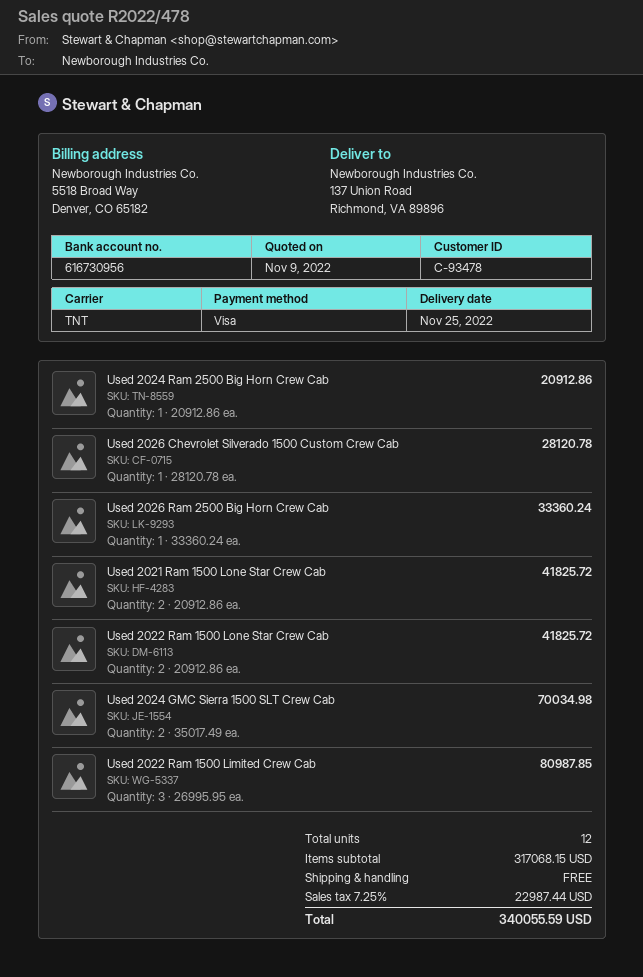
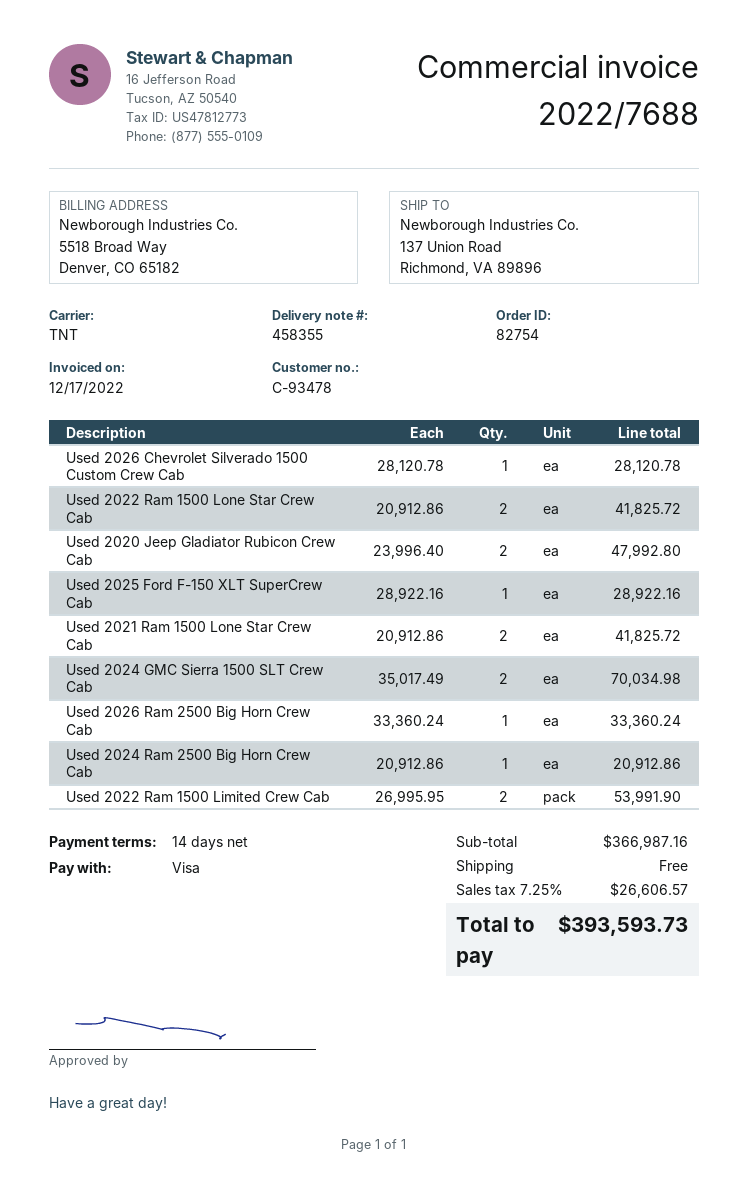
Used 2022 Ram 1500 Limited Crew Cab: 3 x 26995.95 = 80987.85 -> 2 x 26995.95 = 53991.90
Used 2020 Jeep Gladiator Rubicon Crew Cab: none -> 2 x 23996.40 = 47992.80
Used 2025 Ford F-150 XLT SuperCrew Cab: none -> 1 x 28922.16 = 28922.16
subtotal: 317068.15 -> 366987.16
tax: 7.25% = 22987.44 -> 7.25% = 26606.57
total: 340055.59 -> 393593.73

